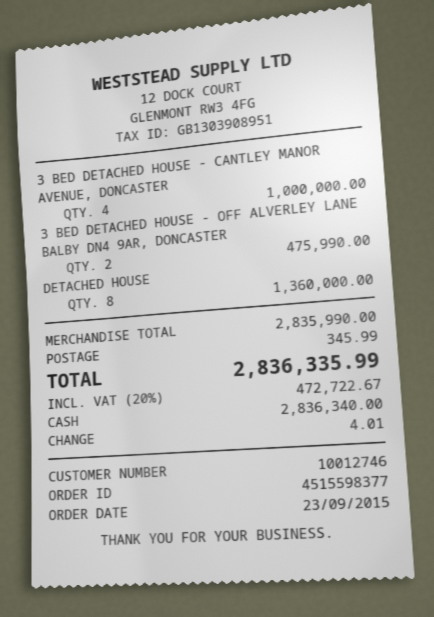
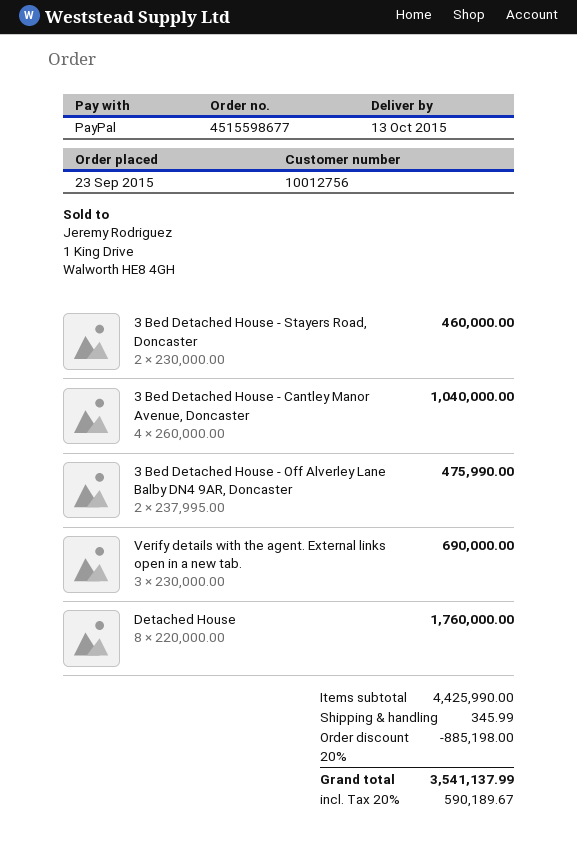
order number: 4515598377 -> 4515598677
customer number: 10012746 -> 10012756
payment method: cash -> PayPal
3 BED DETACHED HOUSE - CANTLEY MANOR AVENUE, DONCASTER: 4 for 1000000.00 -> 4 for 1040000.00
DETACHED HOUSE: 8 for 1360000.00 -> 8 for 1760000.00
3 Bed Detached House - Stayers Road, Doncaster: none -> 2 for 460000.00
Verify details with the agent. External links open in a new tab.: none -> 3 for 690000.00
subtotal: 2835990.00 -> 4425990.00
discount: none -> 20% = 885198.00
tax: 20% = 472722.67 -> 20% = 590189.67
total: 2836335.99 -> 3541137.99

